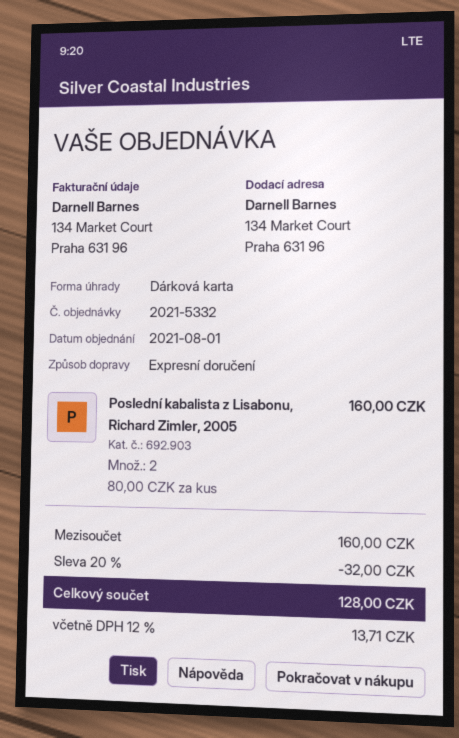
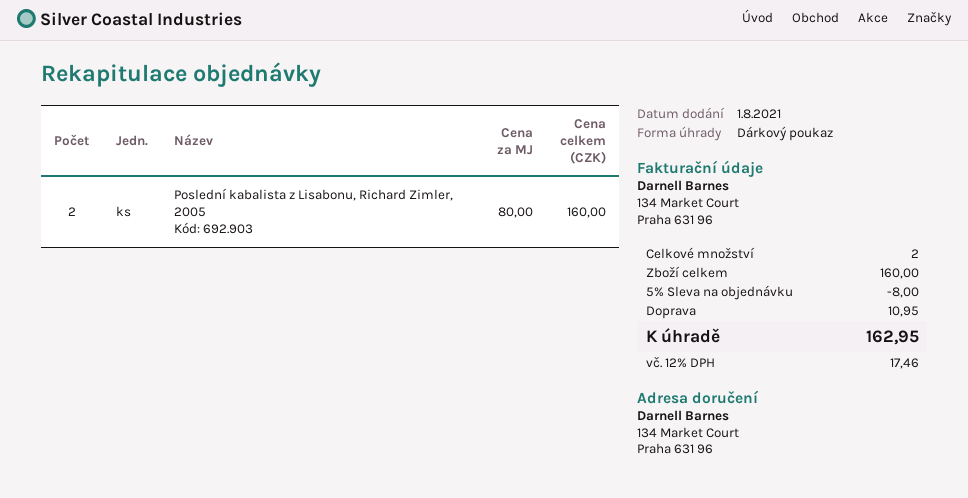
discount: 20% = 32.00 -> 5% = 8.00
shipping: none -> 10.95
tax: 12% = 13.71 -> 12% = 17.46
total: 128.00 -> 162.95

